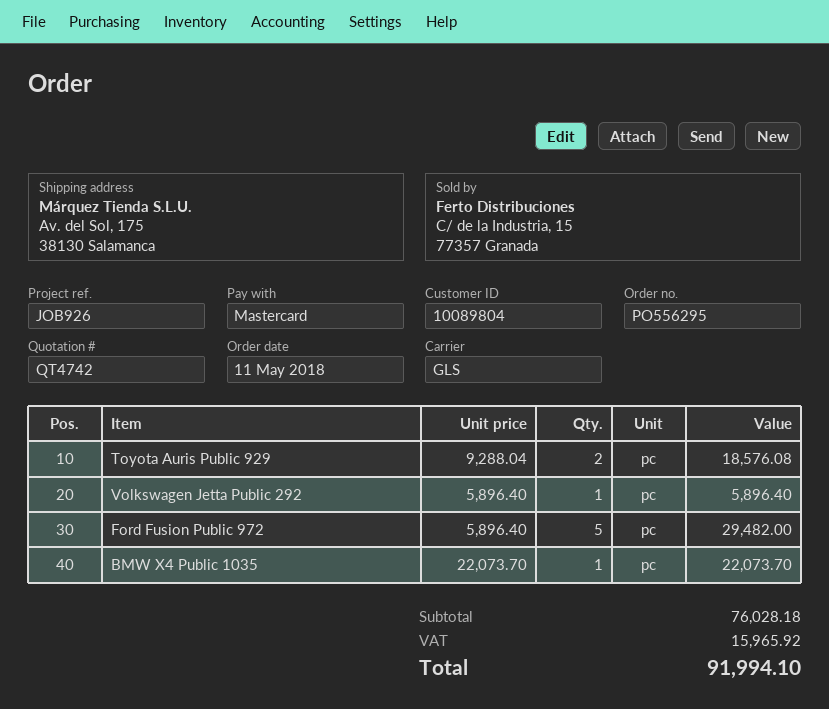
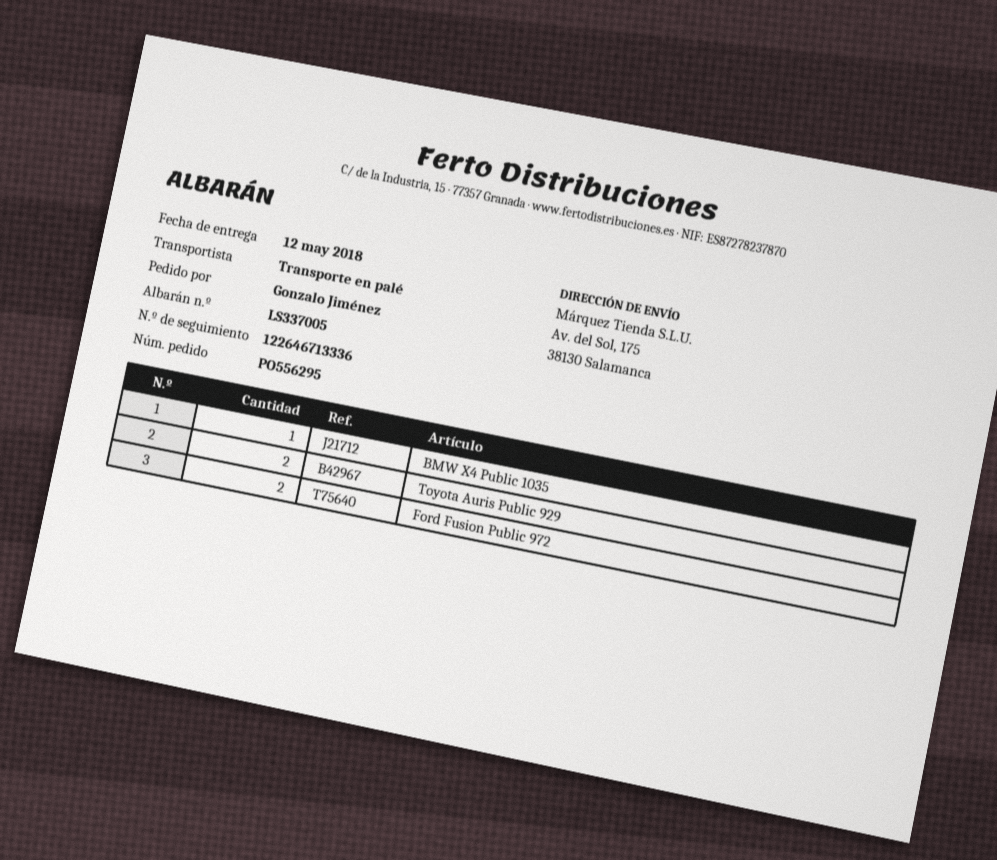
shipping method: GLS -> pallet freight
Volkswagen Jetta Public 292: 1 -> none
Ford Fusion Public 972: 5 -> 2

